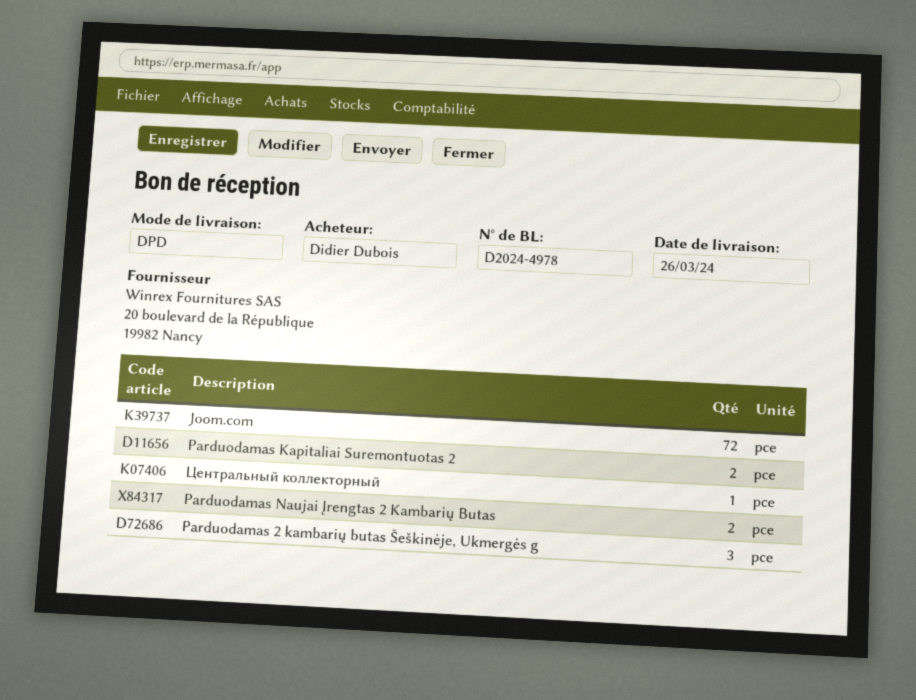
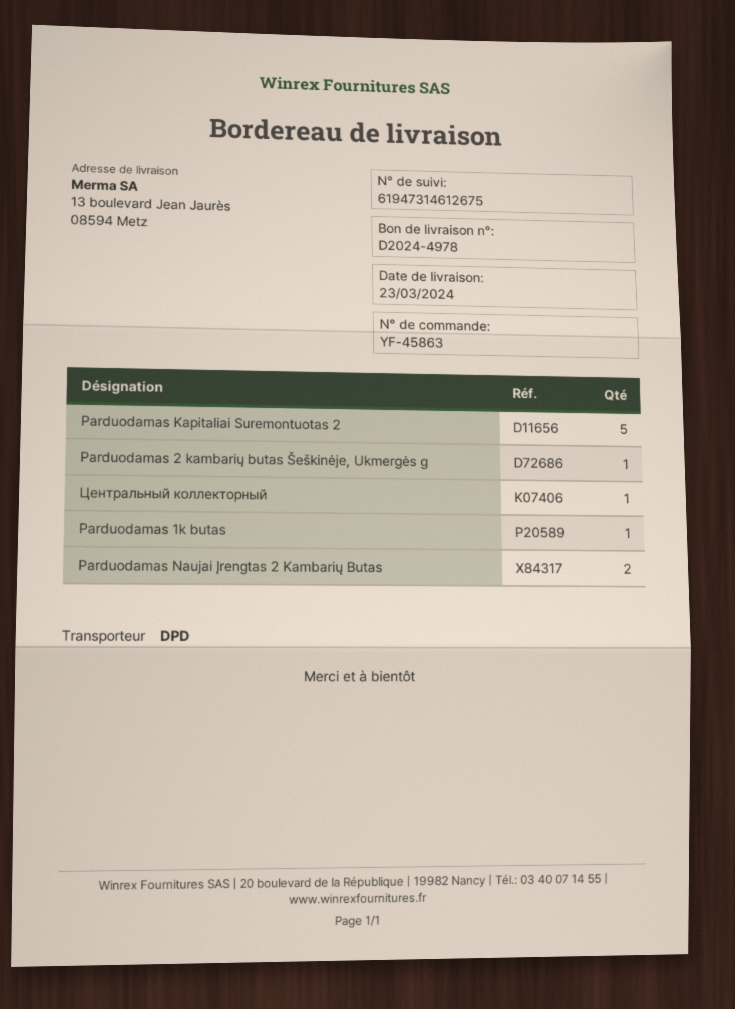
delivery date: 2024-03-26 -> 2024-03-23
Joom.com: 72 -> none
Parduodamas Kapitaliai Suremontuotas 2: 2 -> 5
Parduodamas 2 kambarių butas Šeškinėje, Ukmergės g: 3 -> 1
Parduodamas 1k butas: none -> 1

